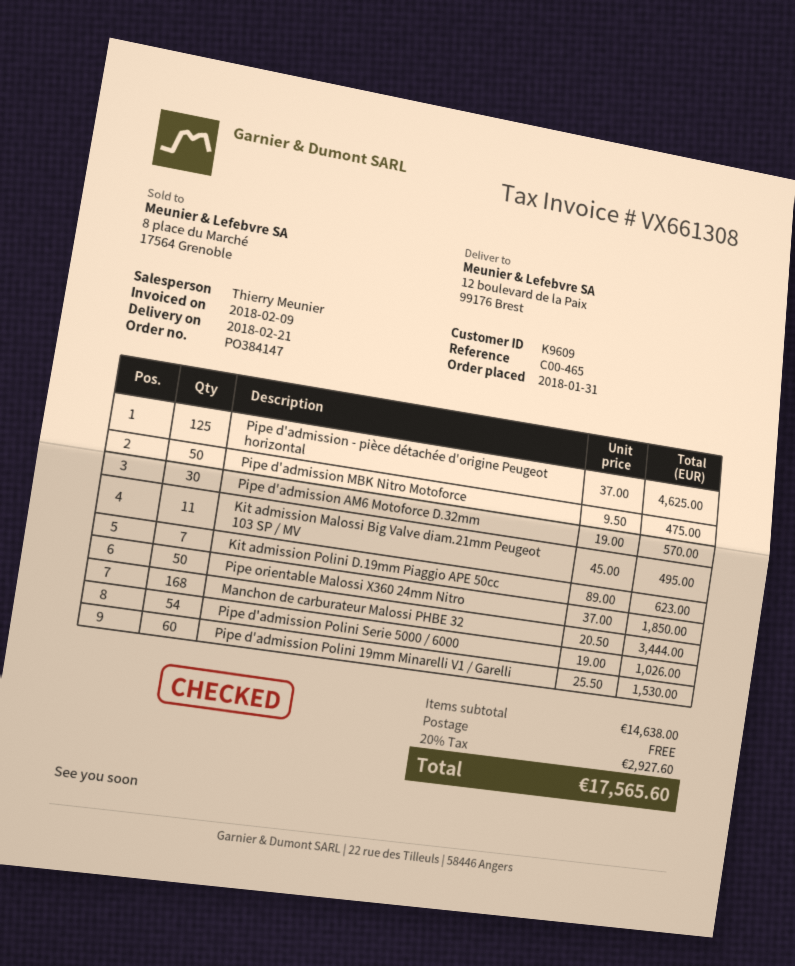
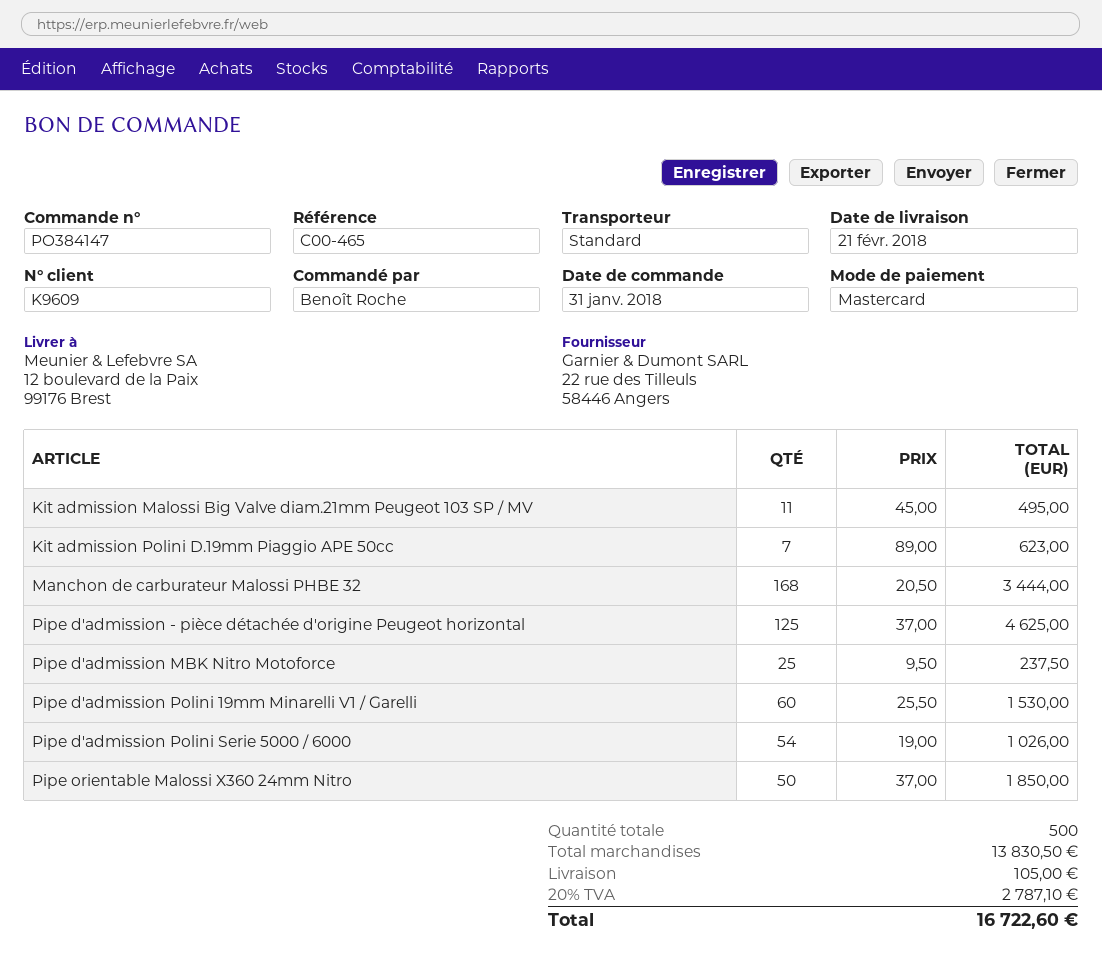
Pipe d'admission MBK Nitro Motoforce: 50 x 9.50 = 475.00 -> 25 x 9.50 = 237.50
Pipe d'admission AM6 Motoforce D.32mm: 30 x 19.00 = 570.00 -> none
subtotal: 14638.00 -> 13830.50
shipping: 0.00 -> 105.00
tax: 20% = 2927.60 -> 20% = 2787.10
total: 17565.60 -> 16722.60

